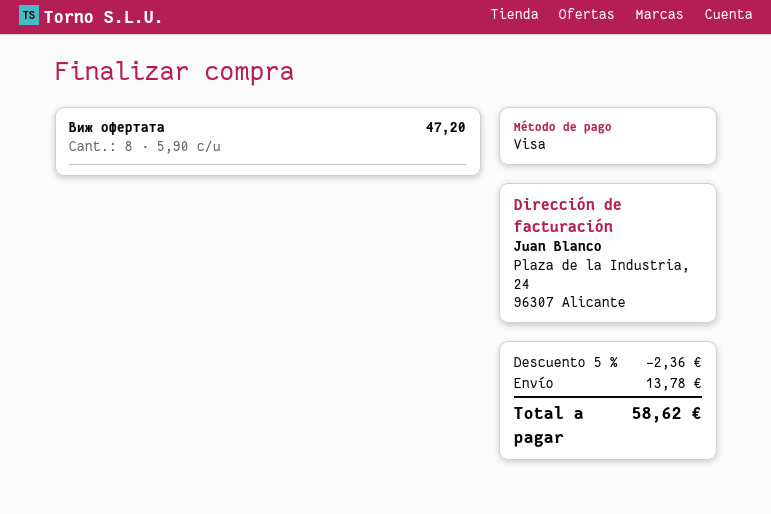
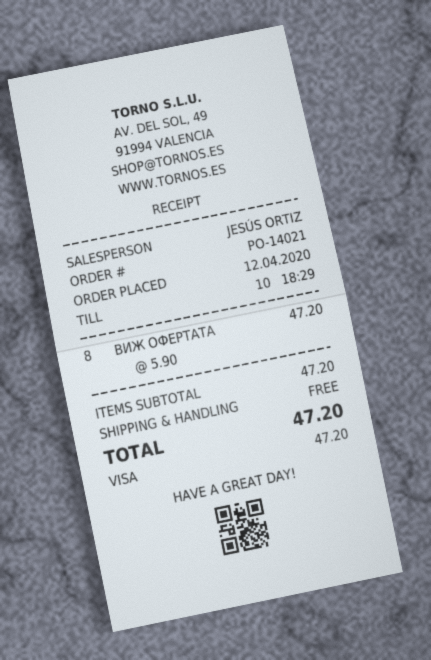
discount: 5% = 2.36 -> none
shipping: 13.78 -> 0.00
total: 58.62 -> 47.20

